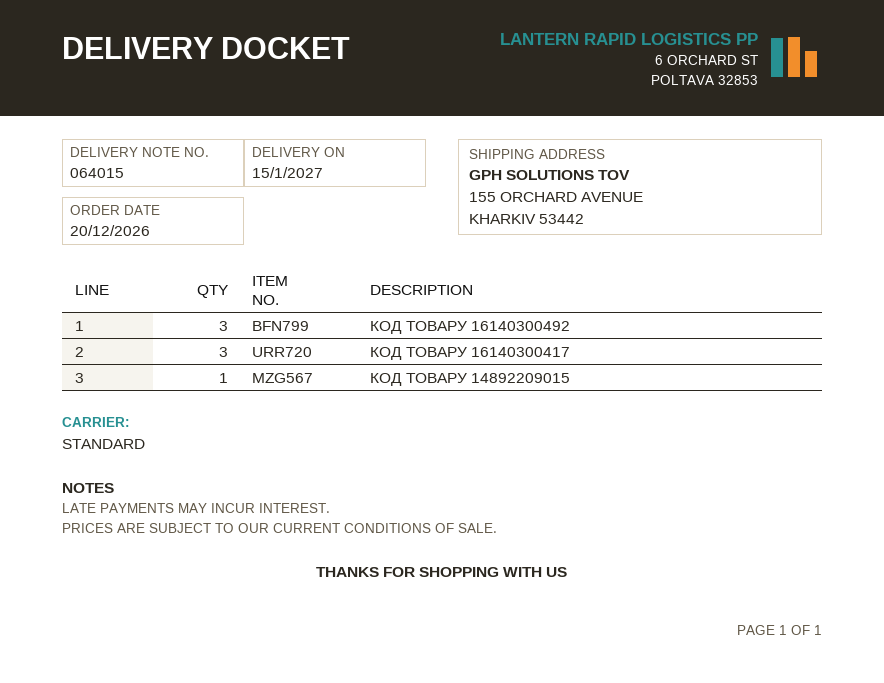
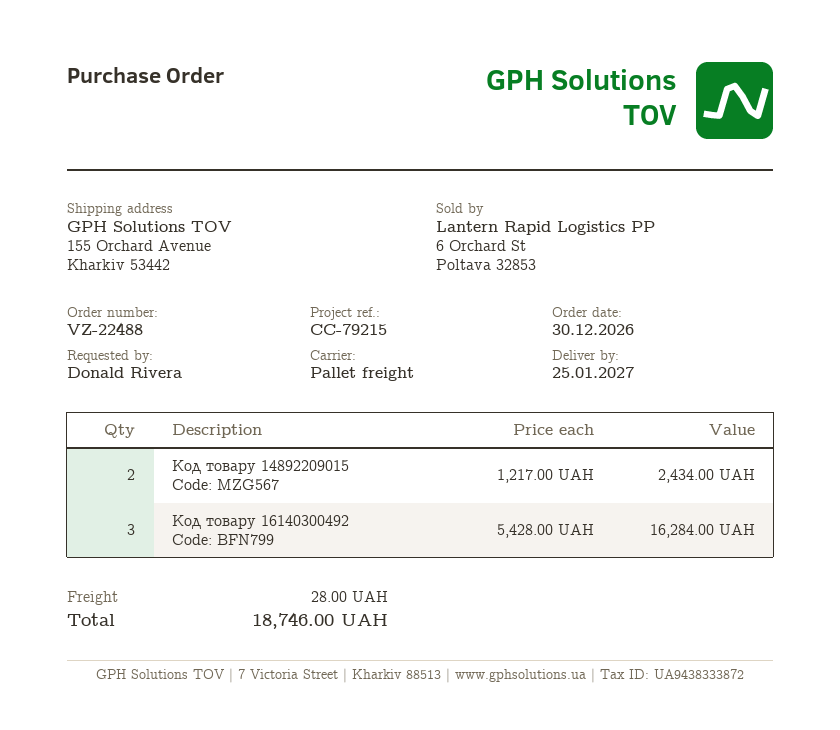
order date: 2026-12-20 -> 2026-12-30
delivery date: 2027-01-15 -> 2027-01-25
shipping method: standard -> pallet freight
КОД ТОВАРУ 16140300417: 3 -> none
КОД ТОВАРУ 14892209015: 1 -> 2

